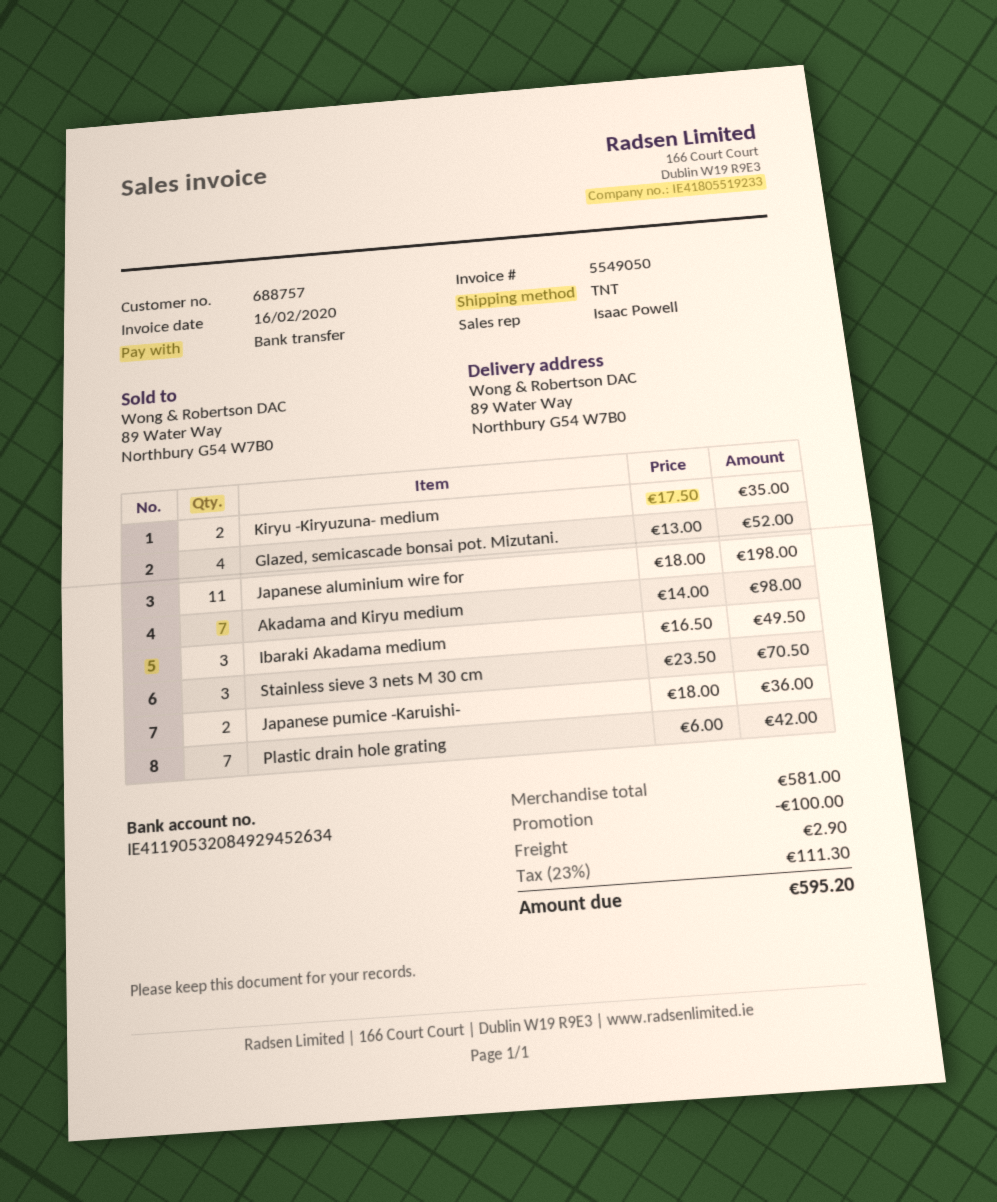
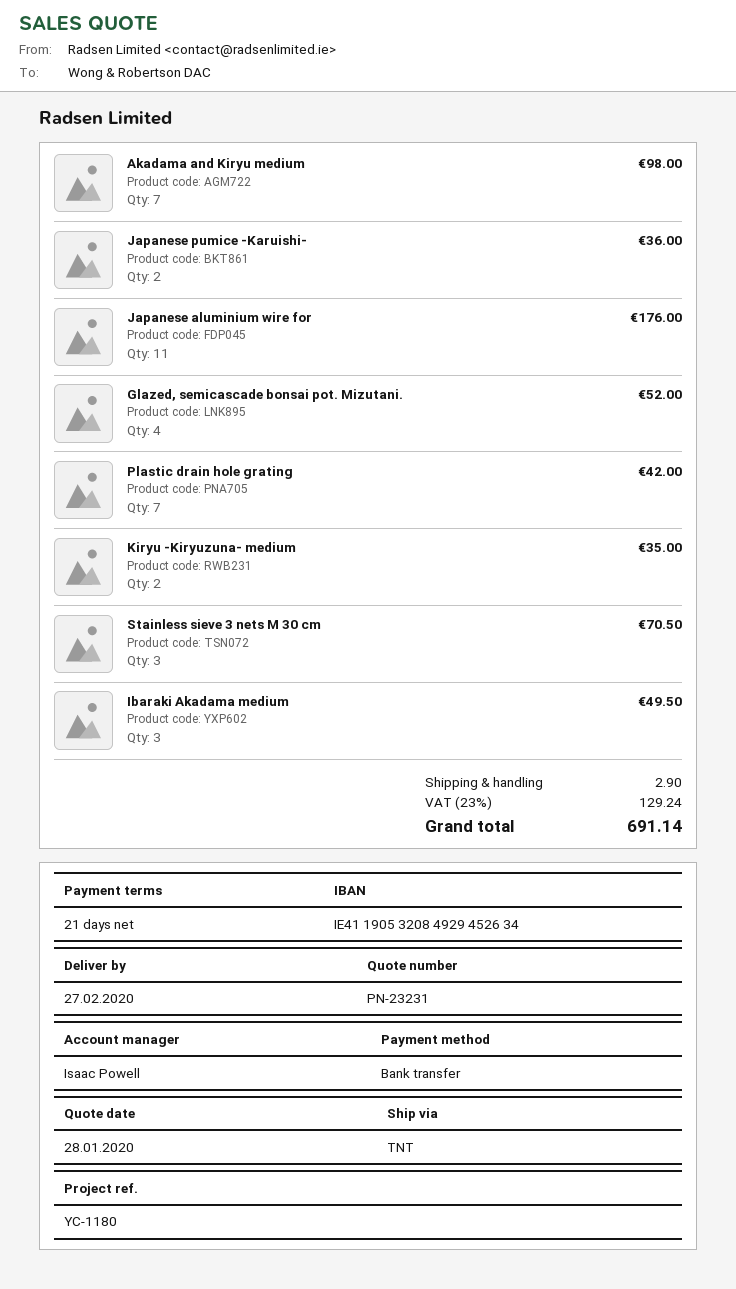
Japanese aluminium wire for: 11 for 198.00 -> 11 for 176.00
discount: 100.00 -> none
tax: 23% = 111.30 -> 23% = 129.24
total: 595.20 -> 691.14

